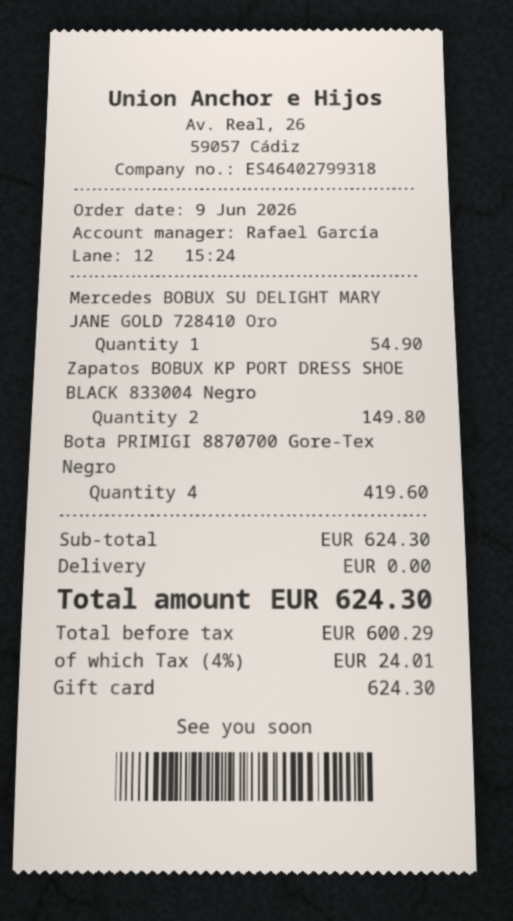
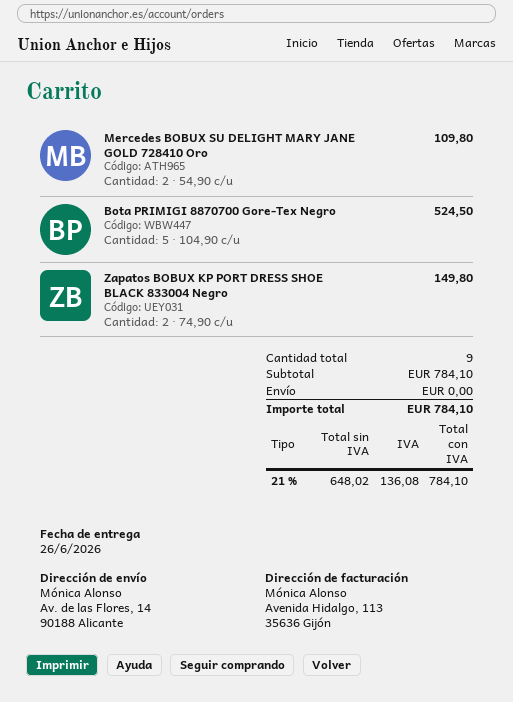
Mercedes BOBUX SU DELIGHT MARY JANE GOLD 728410 Oro: 1 for 54.90 -> 2 for 109.80
Bota PRIMIGI 8870700 Gore-Tex Negro: 4 for 419.60 -> 5 for 524.50
subtotal: 624.30 -> 784.10
net: 600.29 -> 648.02
tax: 4% = 24.01 -> 21% = 136.08
total: 624.30 -> 784.10

